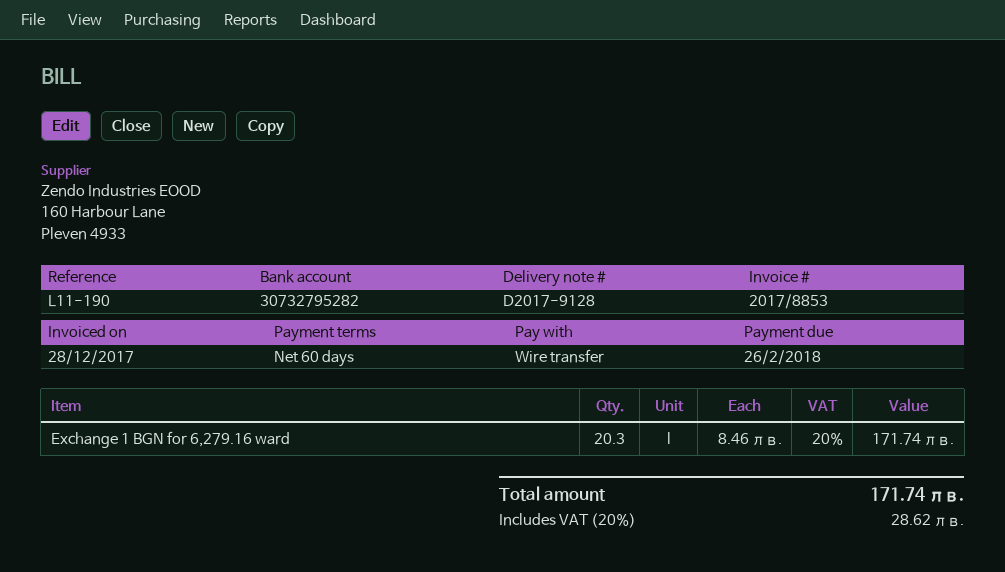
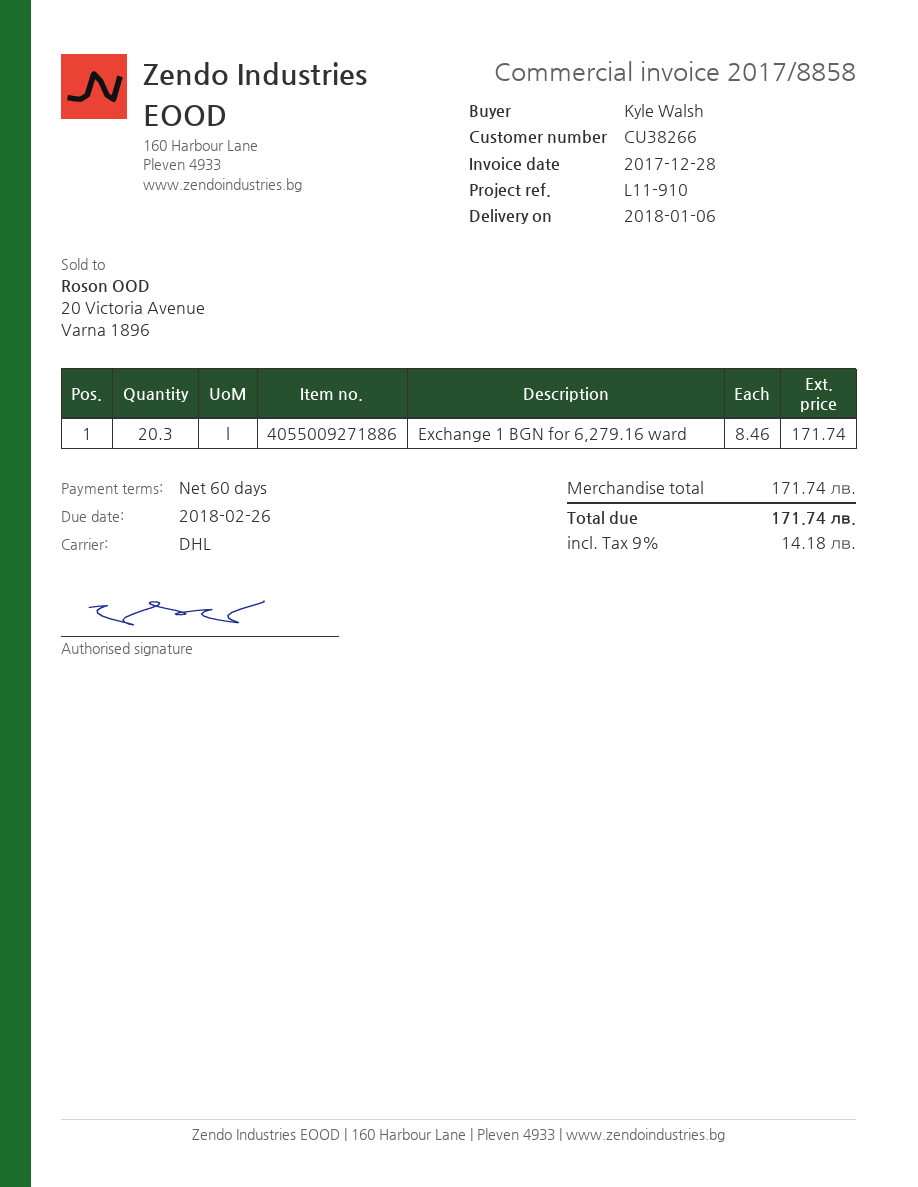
invoice number: 2017/8853 -> 2017/8858
reference: L11-190 -> L11-910
tax: 20% = 28.62 -> 9% = 14.18

